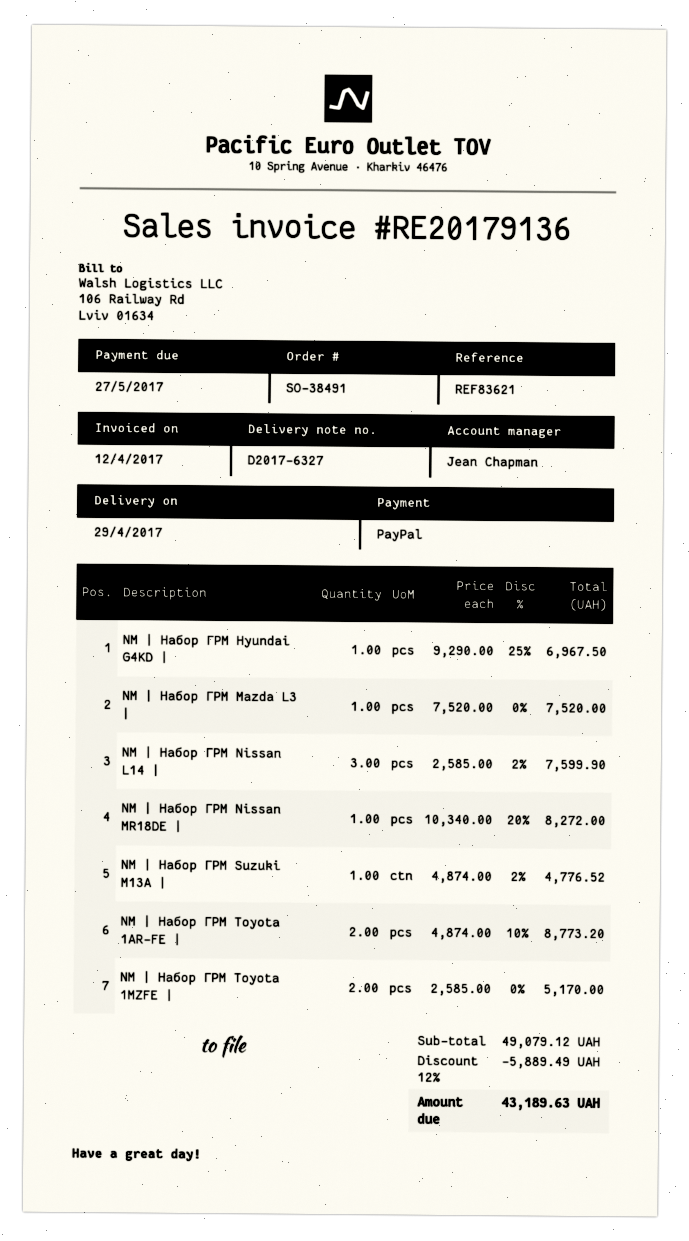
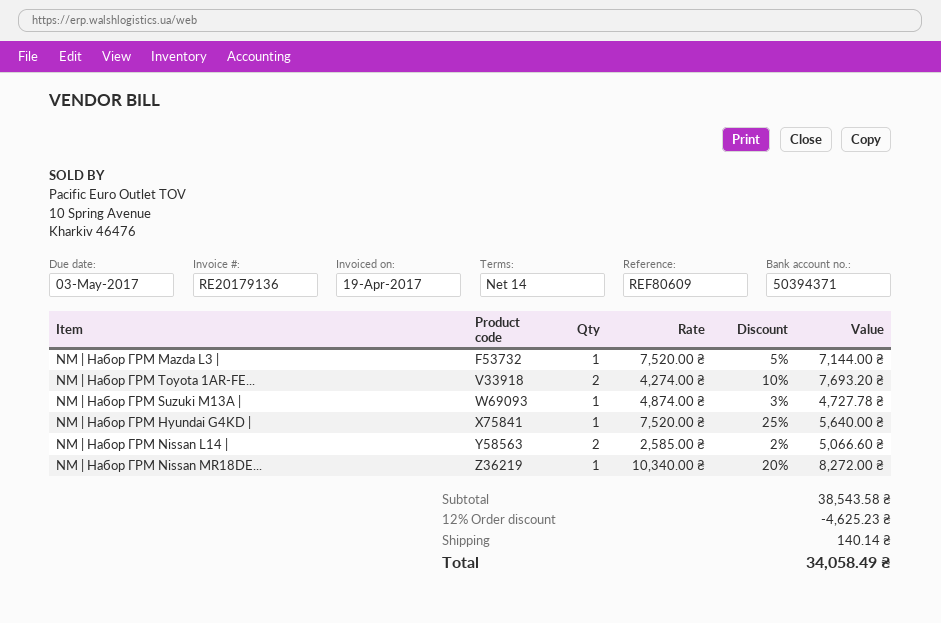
invoice date: 2017-04-12 -> 2017-04-19
due date: 2017-05-27 -> 2017-05-03
reference: REF83621 -> REF80609
NM | Набор ГРМ Hyundai G4KD |: 1 x 9290.00 - 25% = 6967.50 -> 1 x 7520.00 - 25% = 5640.00
NM | Набор ГРМ Mazda L3 |: 1 x 7520.00 = 7520.00 -> 1 x 7520.00 - 5% = 7144.00
NM | Набор ГРМ Nissan L14 |: 3 x 2585.00 - 2% = 7599.90 -> 2 x 2585.00 - 2% = 5066.60
NM | Набор ГРМ Suzuki M13A |: 1 x 4874.00 - 2% = 4776.52 -> 1 x 4874.00 - 3% = 4727.78
NM | Набор ГРМ Toyota 1AR-FE |: 2 x 4874.00 - 10% = 8773.20 -> 2 x 4274.00 - 10% = 7693.20
NM | Набор ГРМ Toyota 1MZFE |: 2 x 2585.00 = 5170.00 -> none
subtotal: 49079.12 -> 38543.58
discount: 12% = 5889.49 -> 12% = 4625.23
shipping: none -> 140.14
total: 43189.63 -> 34058.49

